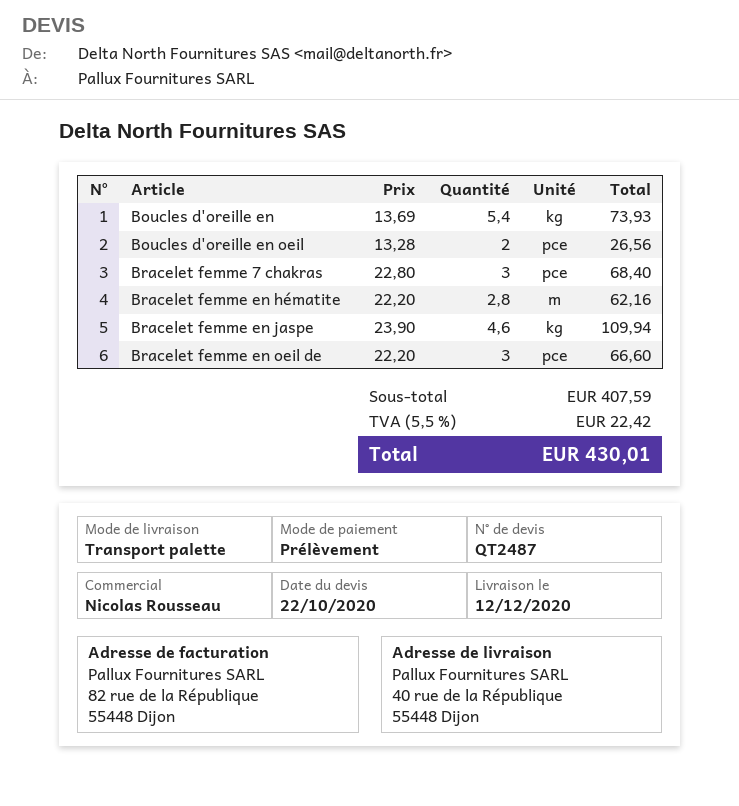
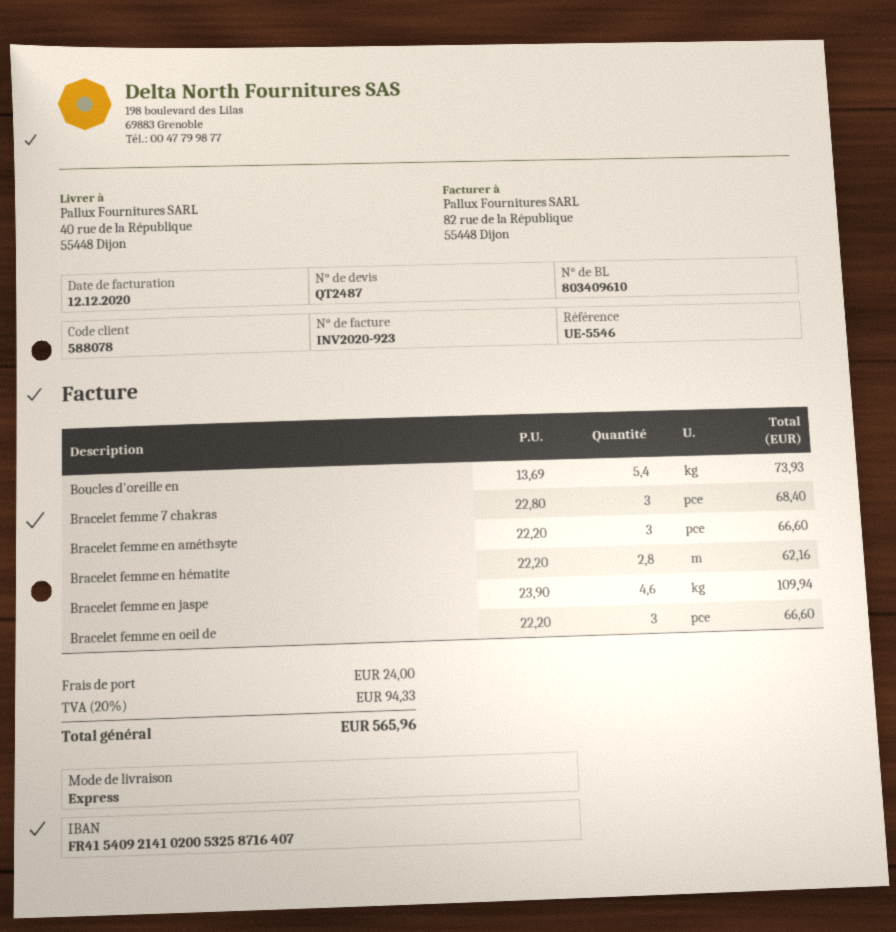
shipping method: pallet freight -> express
Boucles d'oreille en oeil: 2 x 13.28 = 26.56 -> none
Bracelet femme en améthsyte: none -> 3 x 22.20 = 66.60
shipping: none -> 24.00
tax: 5.5% = 22.42 -> 20% = 94.33
total: 430.01 -> 565.96

